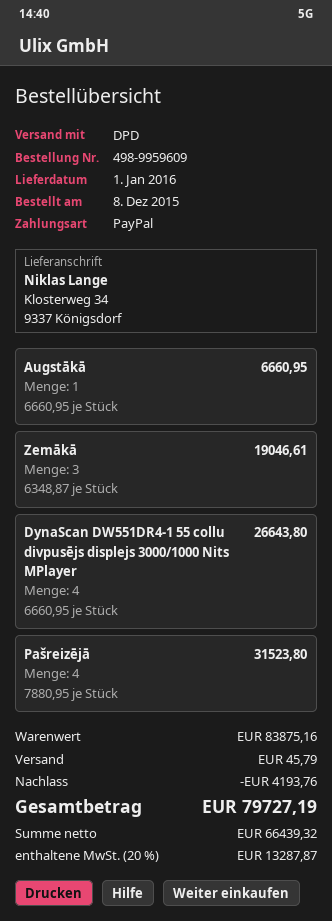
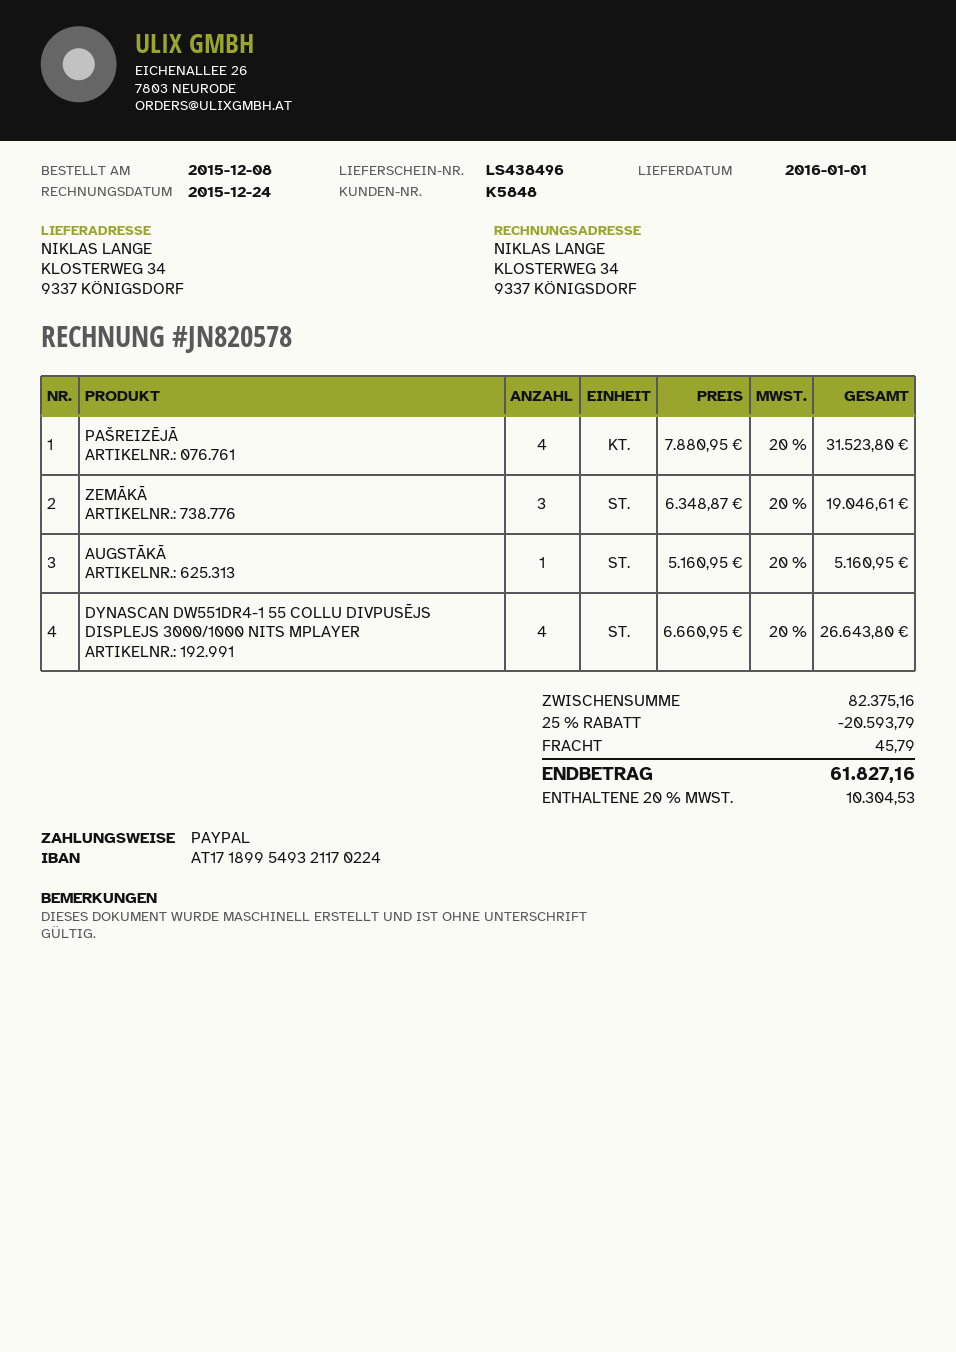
Augstākā: 1 x 6660.95 = 6660.95 -> 1 x 5160.95 = 5160.95
subtotal: 83875.16 -> 82375.16
discount: 4193.76 -> 20593.79
tax: 20% = 13287.87 -> 20% = 10304.53
total: 79727.19 -> 61827.16

